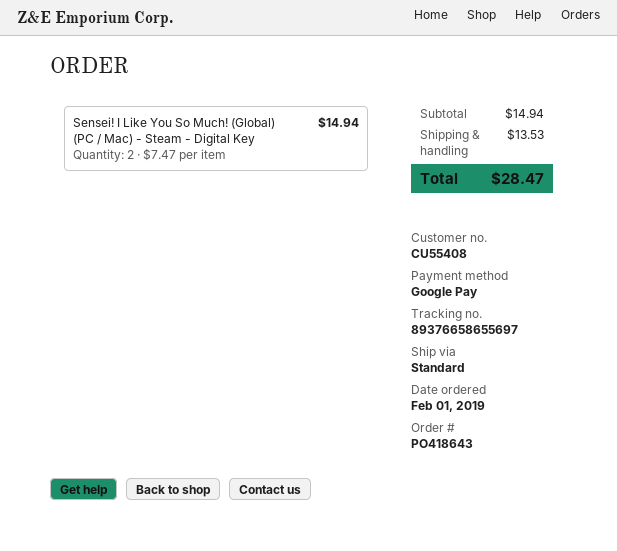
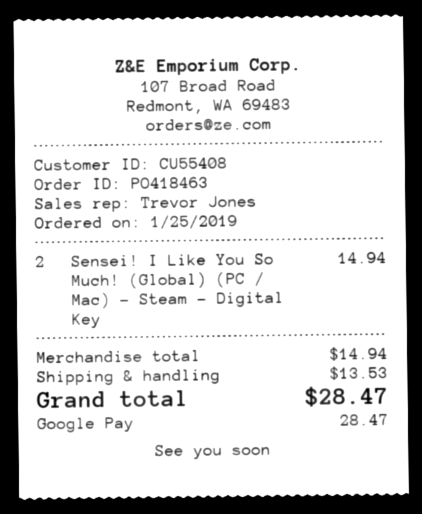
order number: PO418643 -> PO418463
order date: 2019-02-01 -> 2019-01-25

